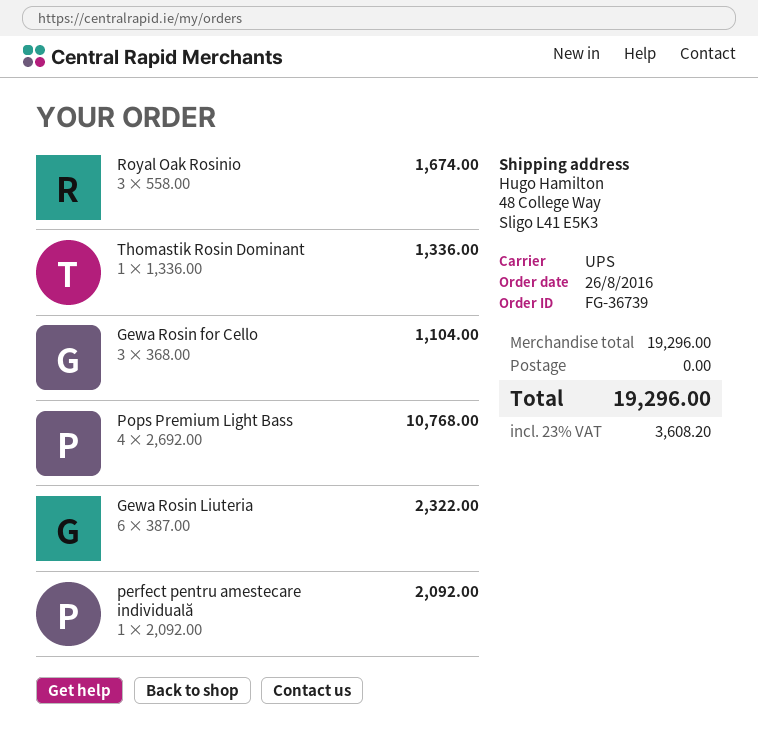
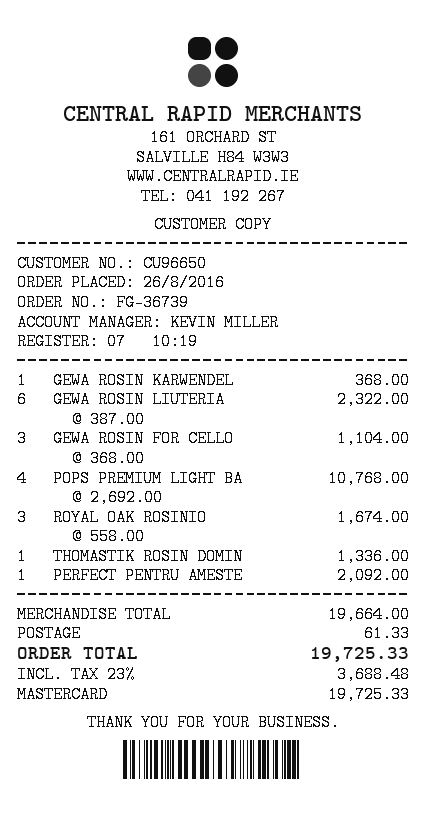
GEWA ROSIN KARWENDEL: none -> 1 x 368.00 = 368.00
subtotal: 19296.00 -> 19664.00
shipping: 0.00 -> 61.33
tax: 23% = 3608.20 -> 23% = 3688.48
total: 19296.00 -> 19725.33

